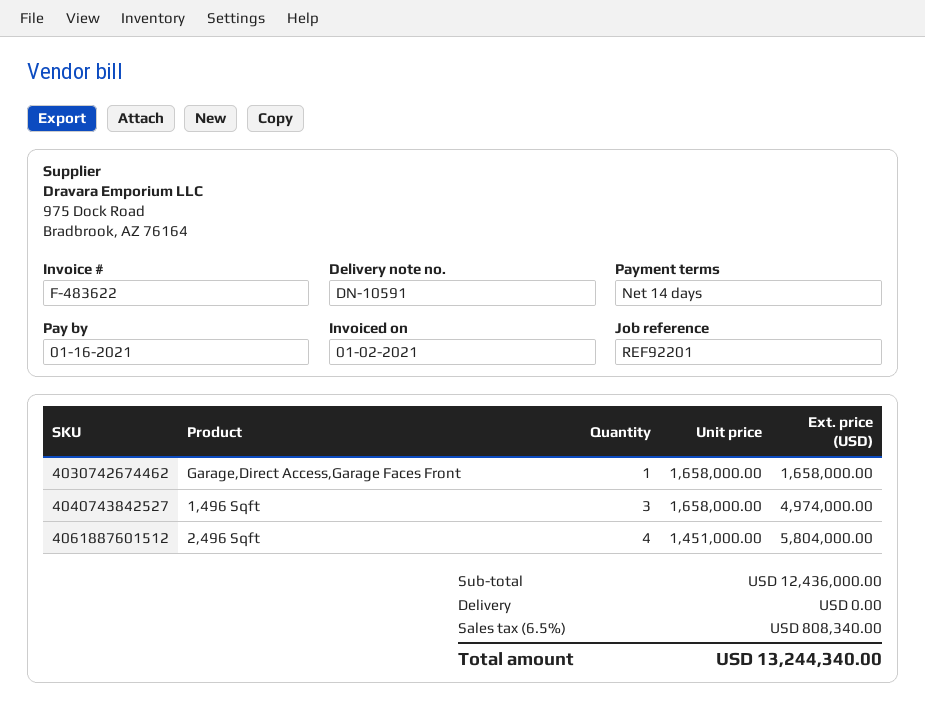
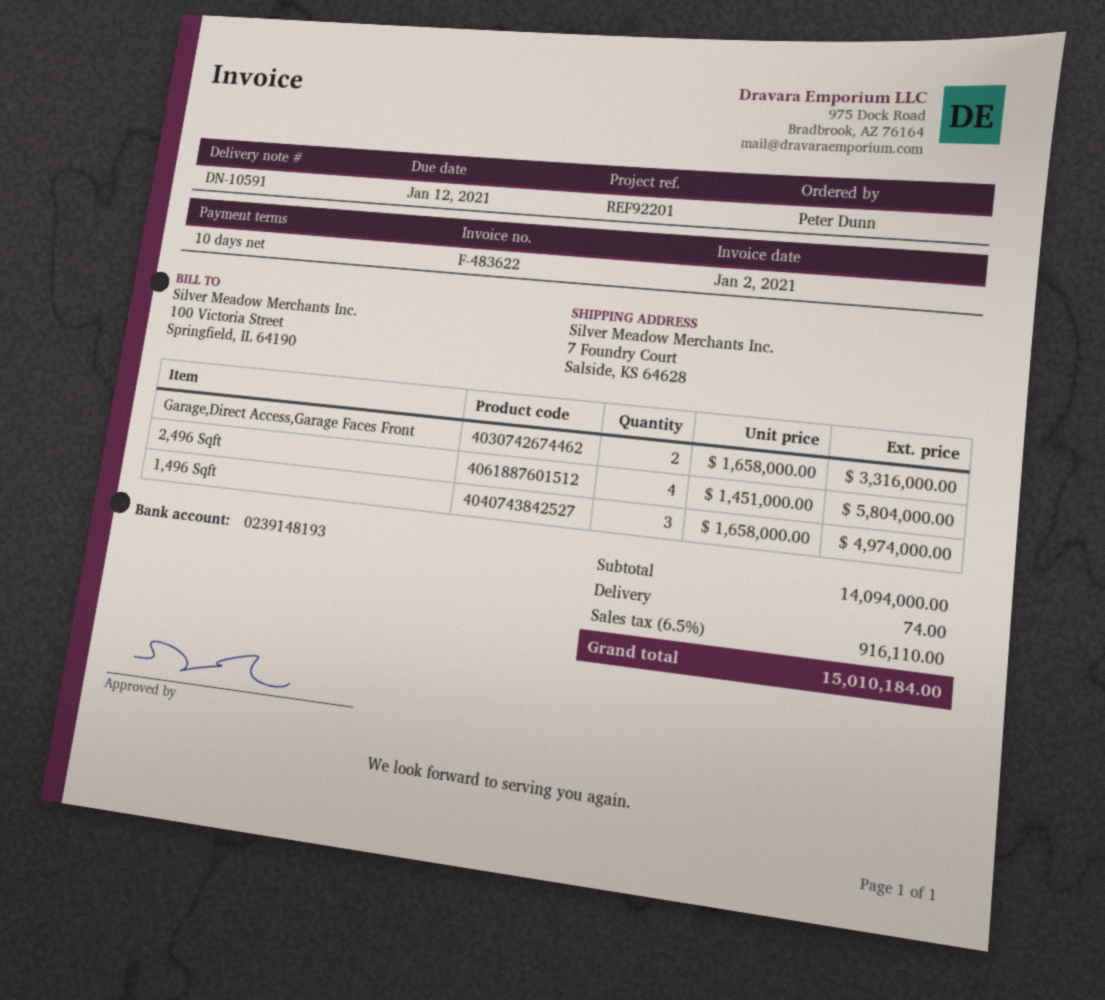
payment terms: 14 days -> 10 days
due date: 2021-01-16 -> 2021-01-12
Garage,Direct Access,Garage Faces Front: 1 x 1658000.00 = 1658000.00 -> 2 x 1658000.00 = 3316000.00
subtotal: 12436000.00 -> 14094000.00
shipping: 0.00 -> 74.00
tax: 6.5% = 808340.00 -> 6.5% = 916110.00
total: 13244340.00 -> 15010184.00

